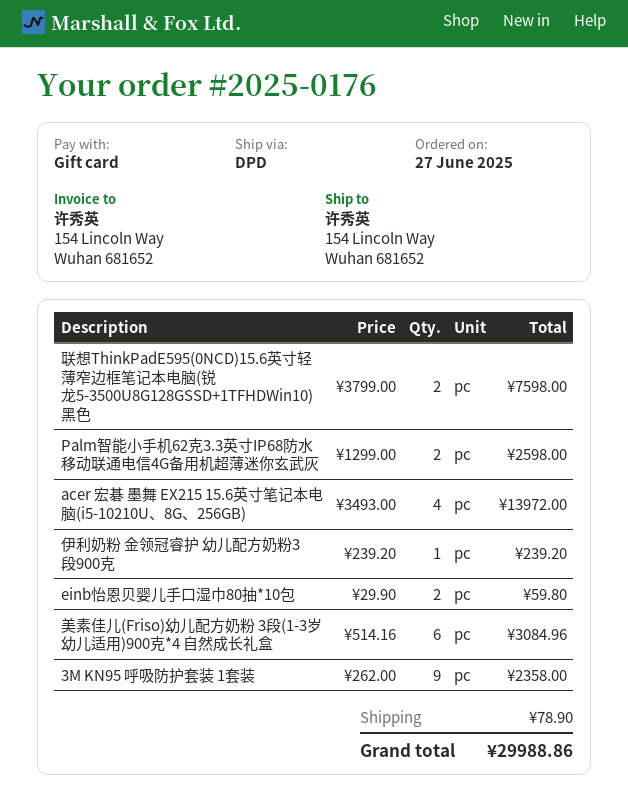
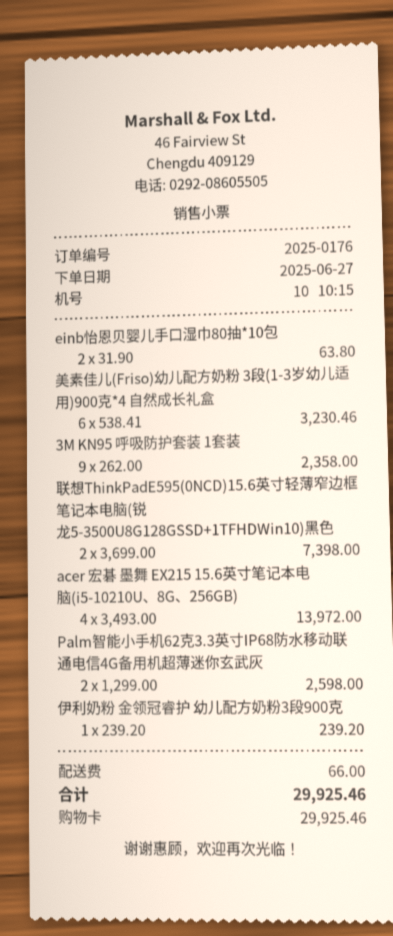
联想ThinkPadE595(0NCD)15.6英寸轻薄窄边框笔记本电脑(锐龙5-3500U8G128GSSD+1TFHDWin10)黑色: 2 x 3799.00 = 7598.00 -> 2 x 3699.00 = 7398.00
einb怡恩贝婴儿手口湿巾80抽*10包: 2 x 29.90 = 59.80 -> 2 x 31.90 = 63.80
美素佳儿(Friso)幼儿配方奶粉 3段(1-3岁幼儿适用)900克*4 自然成长礼盒: 6 x 514.16 = 3084.96 -> 6 x 538.41 = 3230.46
shipping: 78.90 -> 66.00
total: 29988.86 -> 29925.46

